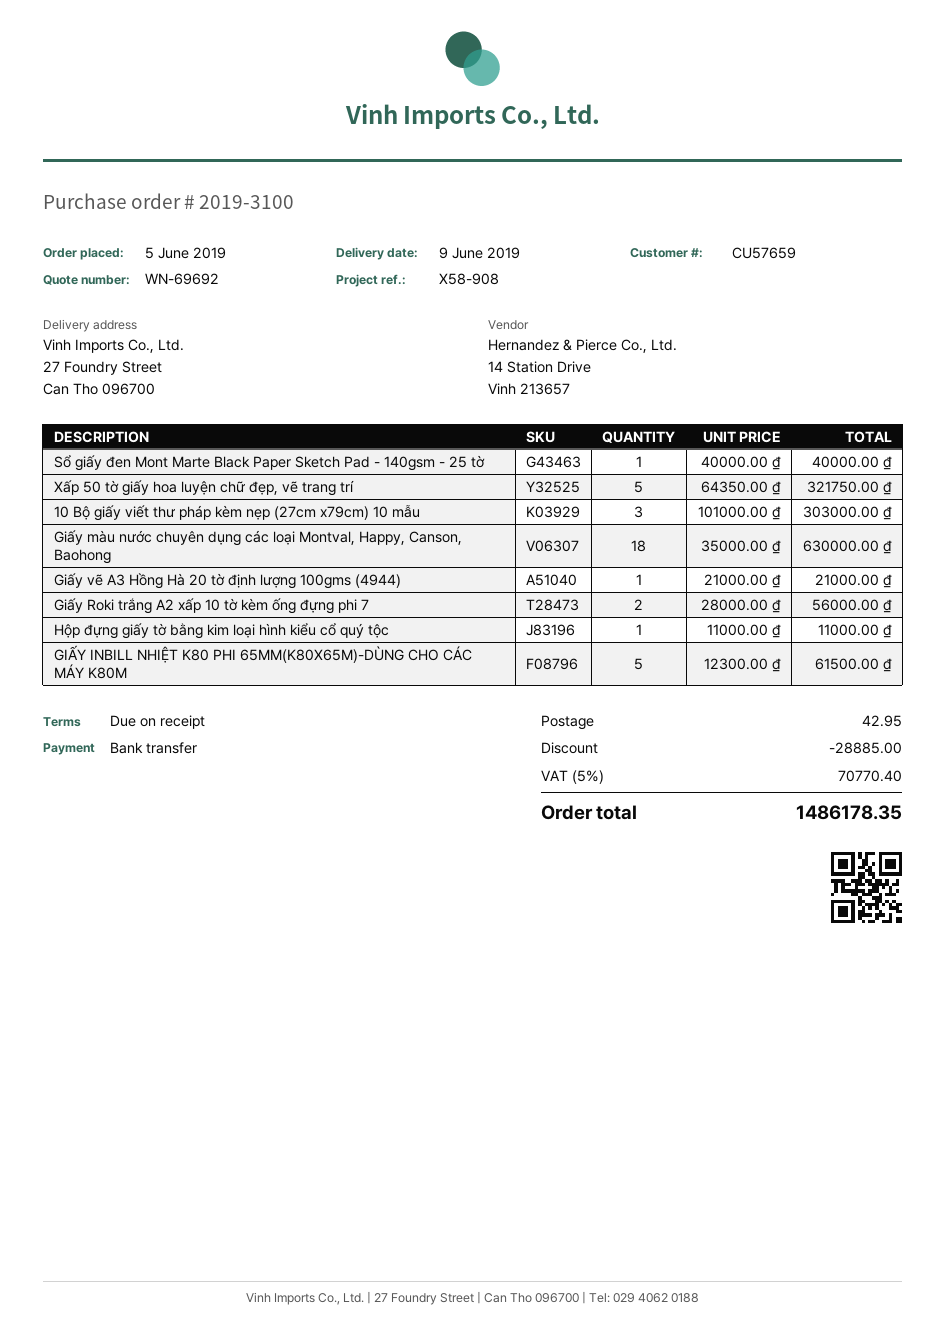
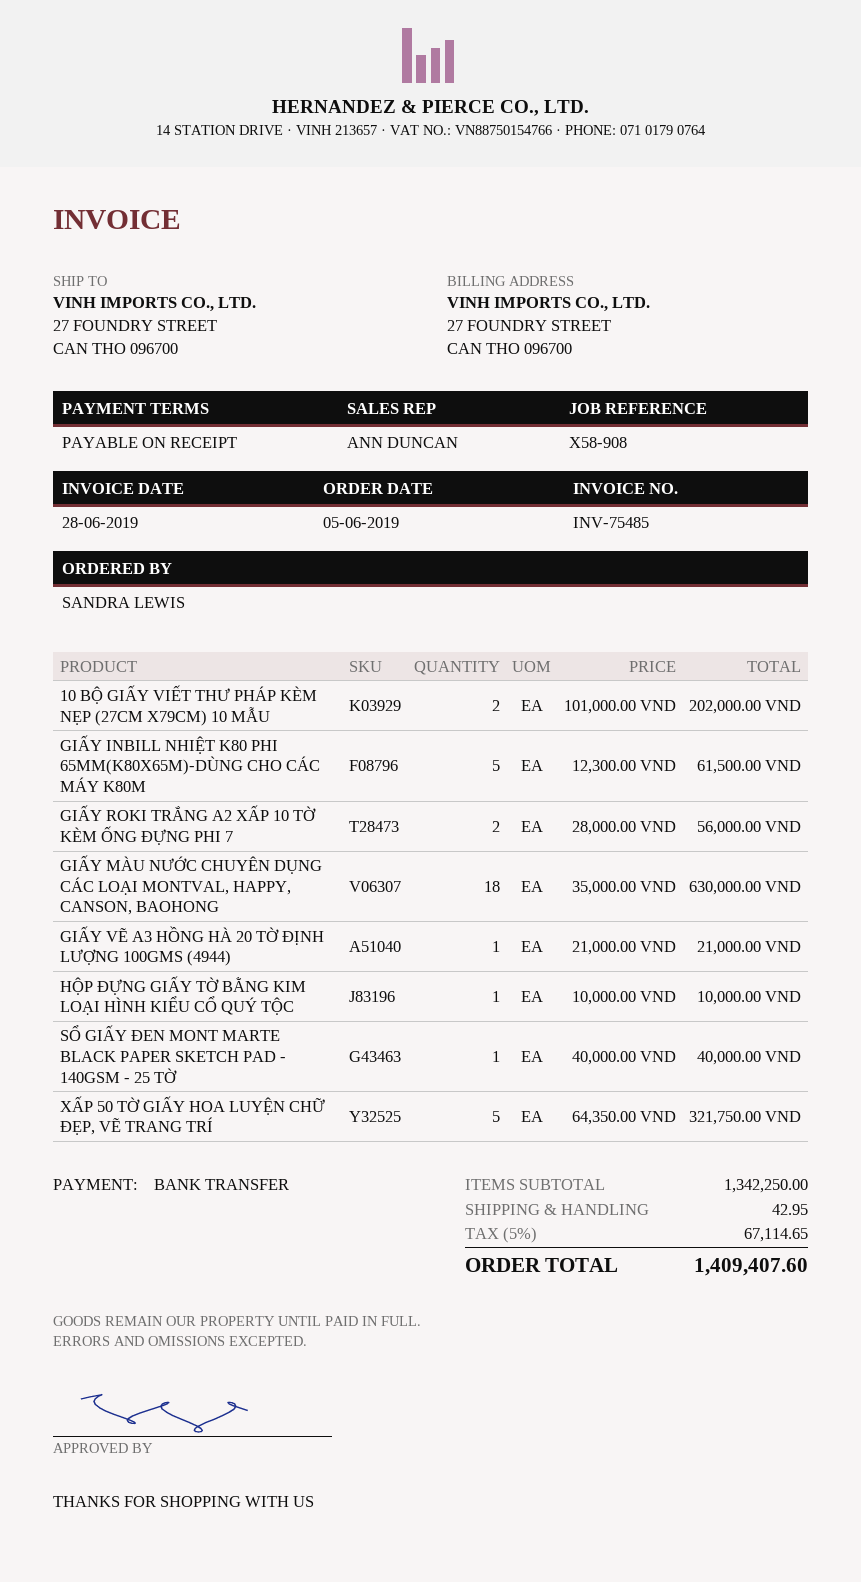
10 Bộ giấy viết thư pháp kèm nẹp (27cm x79cm) 10 mẫu: 3 x 101000.00 = 303000.00 -> 2 x 101000.00 = 202000.00
Hộp đựng giấy tờ bằng kim loại hình kiểu cổ quý tộc: 1 x 11000.00 = 11000.00 -> 1 x 10000.00 = 10000.00
discount: 28885.00 -> none
tax: 5% = 70770.40 -> 5% = 67114.65
total: 1486178.35 -> 1409407.60

